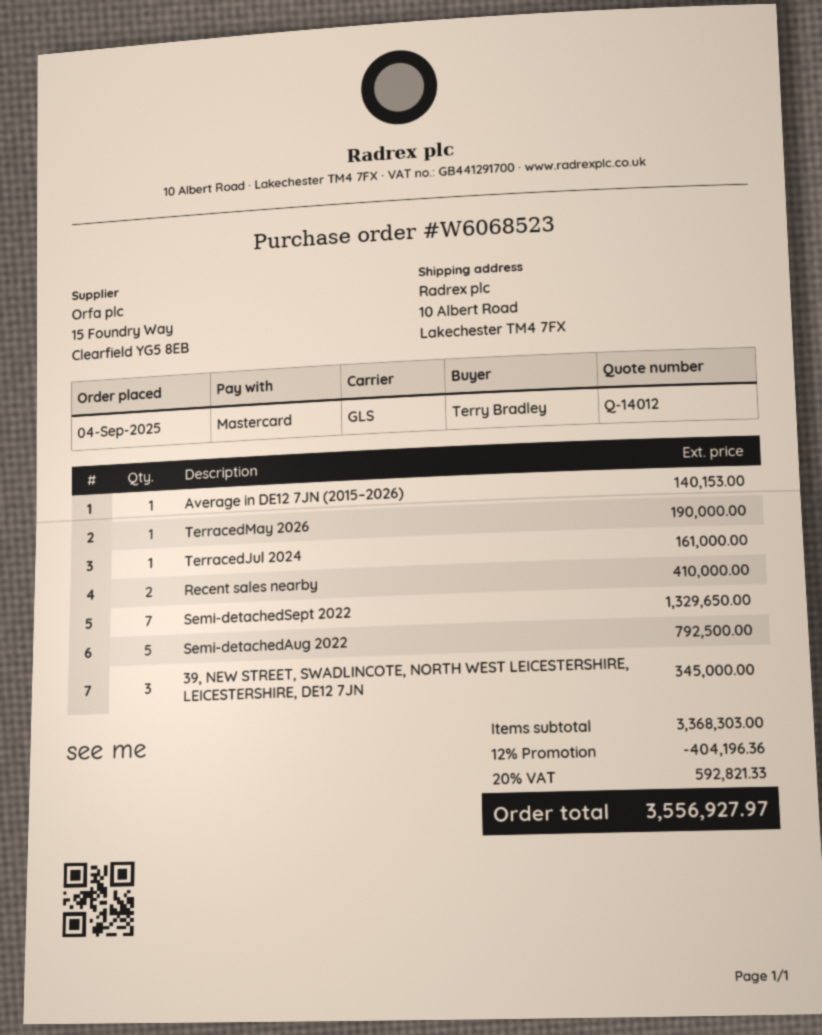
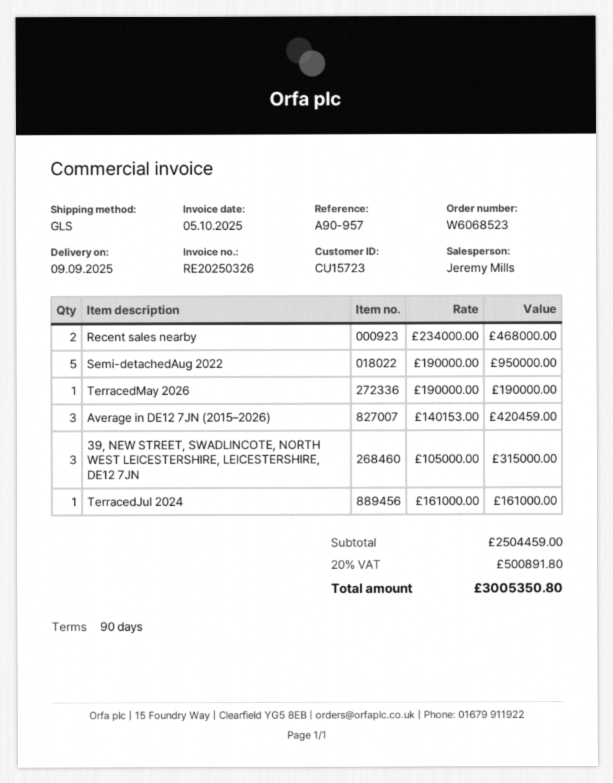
Average in DE12 7JN (2015–2026): 1 for 140153.00 -> 3 for 420459.00
Recent sales nearby: 2 for 410000.00 -> 2 for 468000.00
Semi-detachedSept 2022: 7 for 1329650.00 -> none
Semi-detachedAug 2022: 5 for 792500.00 -> 5 for 950000.00
39, NEW STREET, SWADLINCOTE, NORTH WEST LEICESTERSHIRE, LEICESTERSHIRE, DE12 7JN: 3 for 345000.00 -> 3 for 315000.00
subtotal: 3368303.00 -> 2504459.00
discount: 12% = 404196.36 -> none
tax: 20% = 592821.33 -> 20% = 500891.80
total: 3556927.97 -> 3005350.80

